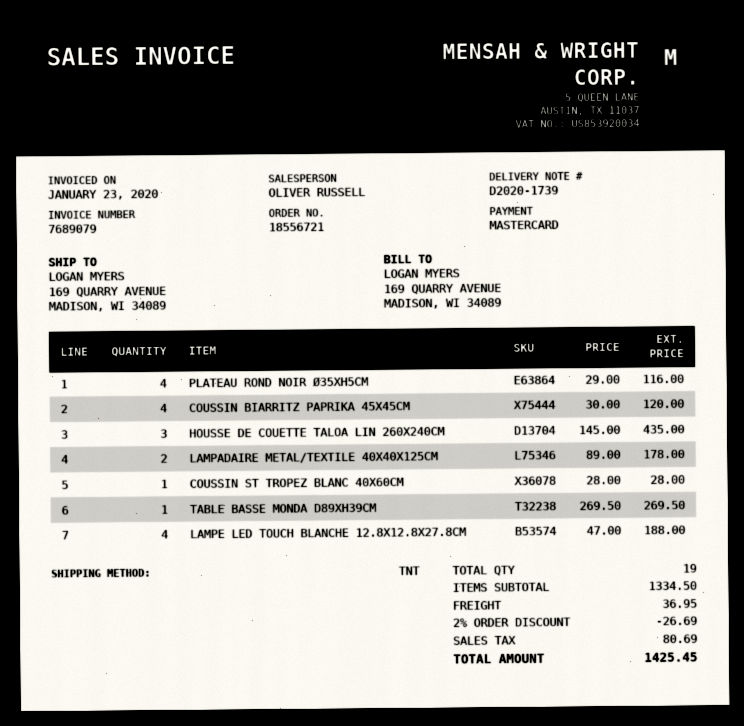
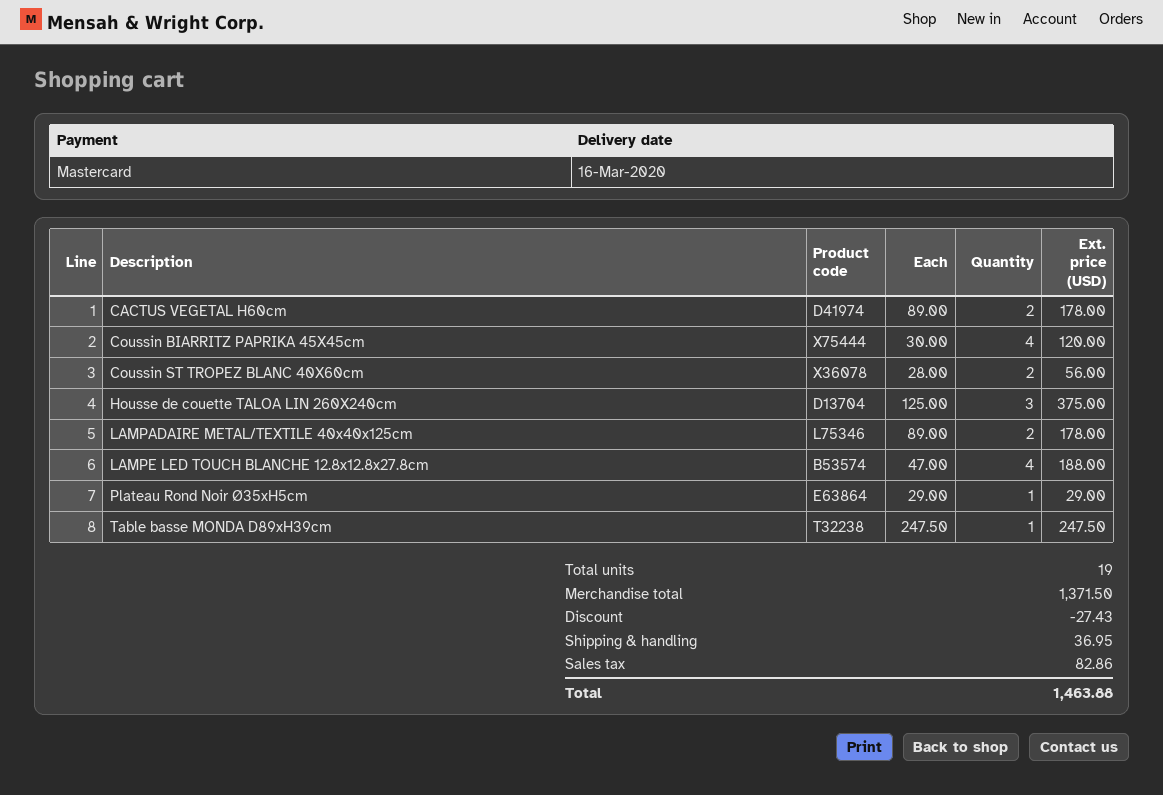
PLATEAU ROND NOIR Ø35XH5CM: 4 x 29.00 = 116.00 -> 1 x 29.00 = 29.00
HOUSSE DE COUETTE TALOA LIN 260X240CM: 3 x 145.00 = 435.00 -> 3 x 125.00 = 375.00
COUSSIN ST TROPEZ BLANC 40X60CM: 1 x 28.00 = 28.00 -> 2 x 28.00 = 56.00
TABLE BASSE MONDA D89XH39CM: 1 x 269.50 = 269.50 -> 1 x 247.50 = 247.50
CACTUS VEGETAL H60cm: none -> 2 x 89.00 = 178.00
subtotal: 1334.50 -> 1371.50
discount: 26.69 -> 27.43
tax: 80.69 -> 82.86
total: 1425.45 -> 1463.88

